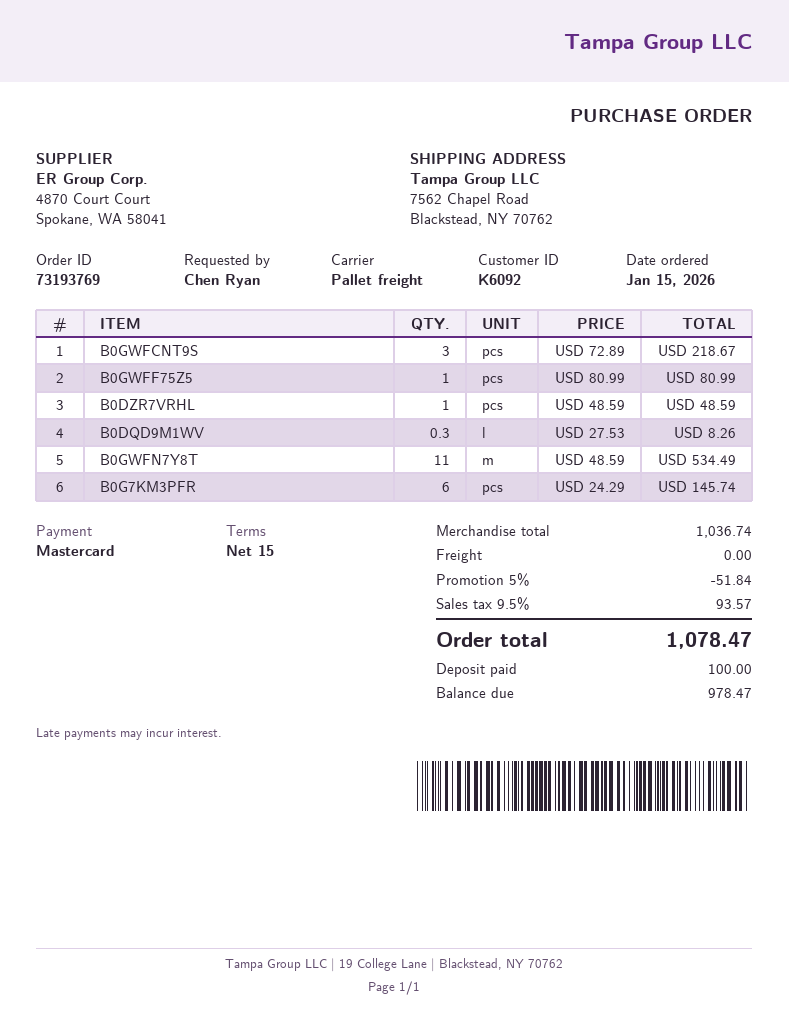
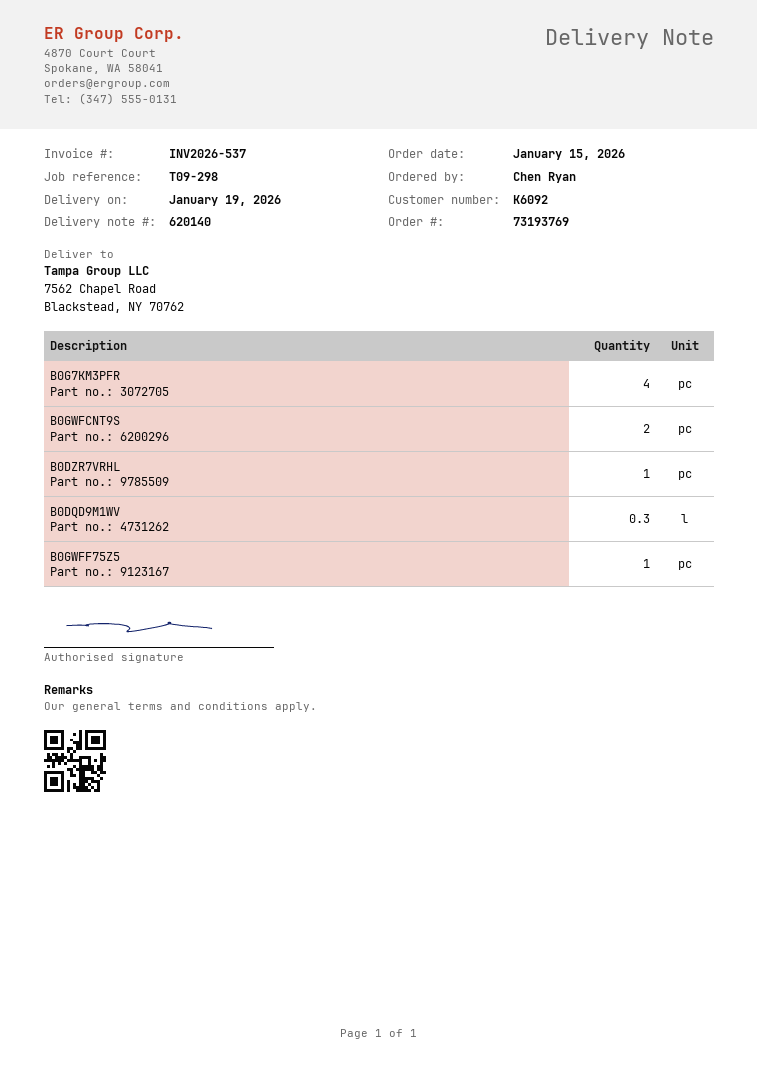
B0GWFCNT9S: 3 -> 2
B0GWFN7Y8T: 11 -> none
B0G7KM3PFR: 6 -> 4

